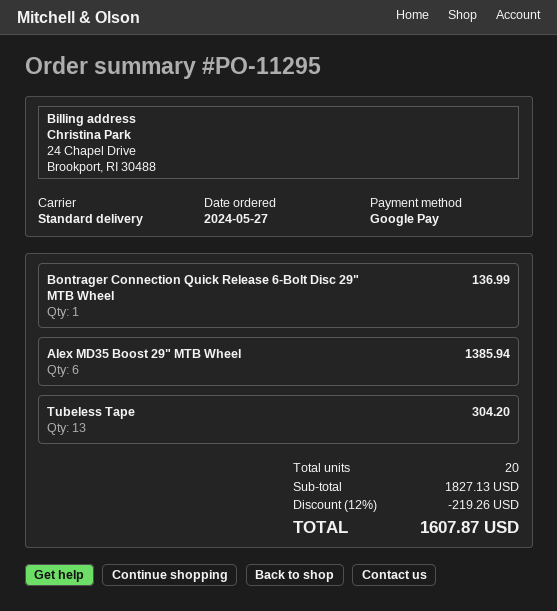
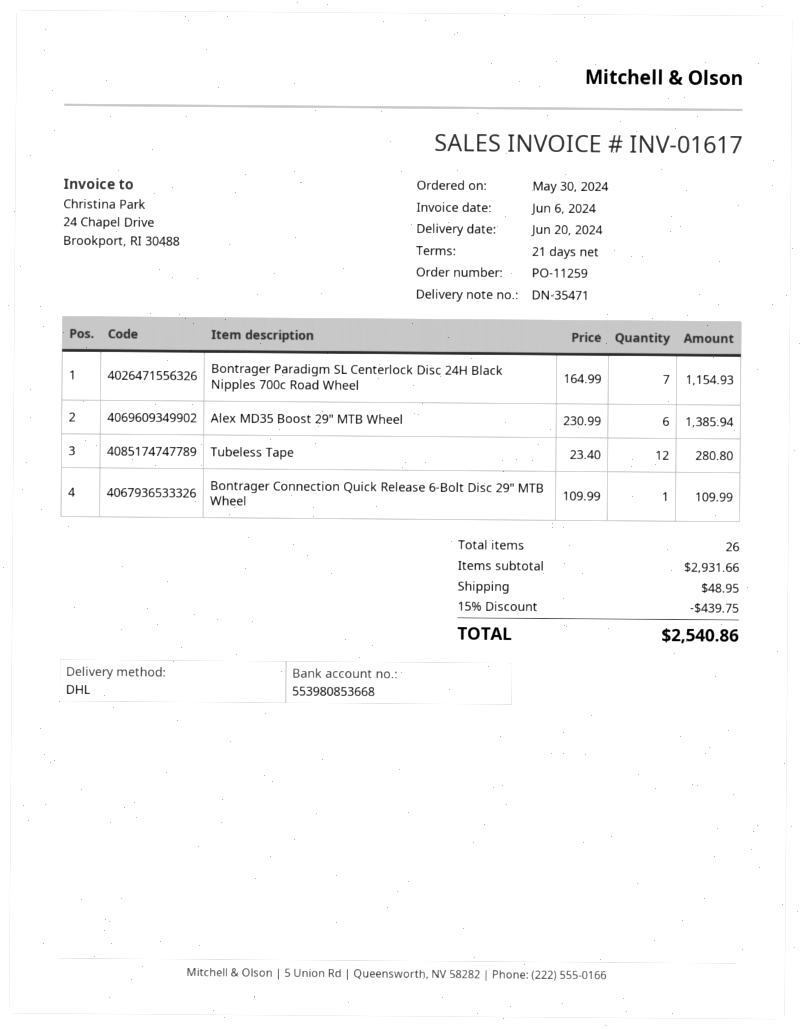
order number: PO-11295 -> PO-11259
order date: 2024-05-27 -> 2024-05-30
shipping method: standard -> DHL
Bontrager Connection Quick Release 6-Bolt Disc 29" MTB Wheel: 1 for 136.99 -> 1 for 109.99
Tubeless Tape: 13 for 304.20 -> 12 for 280.80
Bontrager Paradigm SL Centerlock Disc 24H Black Nipples 700c Road Wheel: none -> 7 for 1154.93
total quantity: 20 -> 26
subtotal: 1827.13 -> 2931.66
discount: 12% = 219.26 -> 15% = 439.75
shipping: none -> 48.95
total: 1607.87 -> 2540.86

